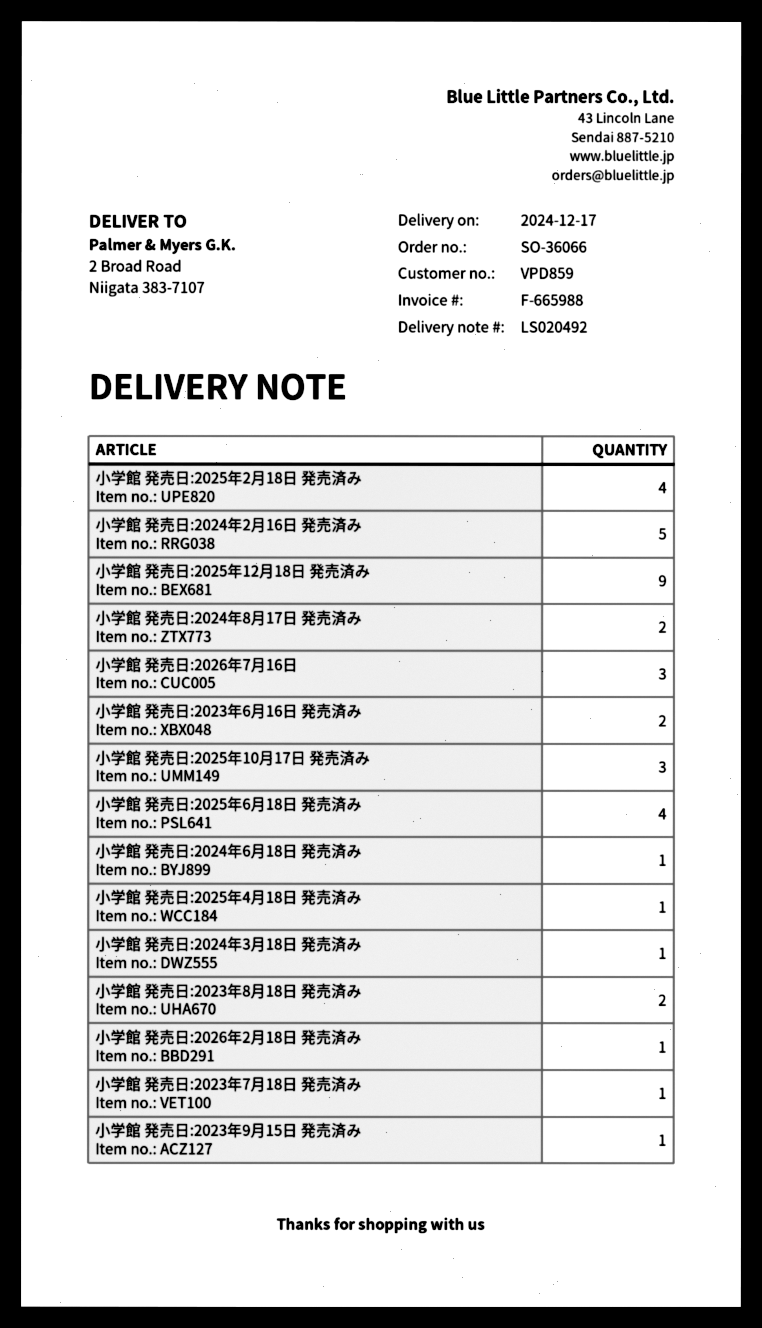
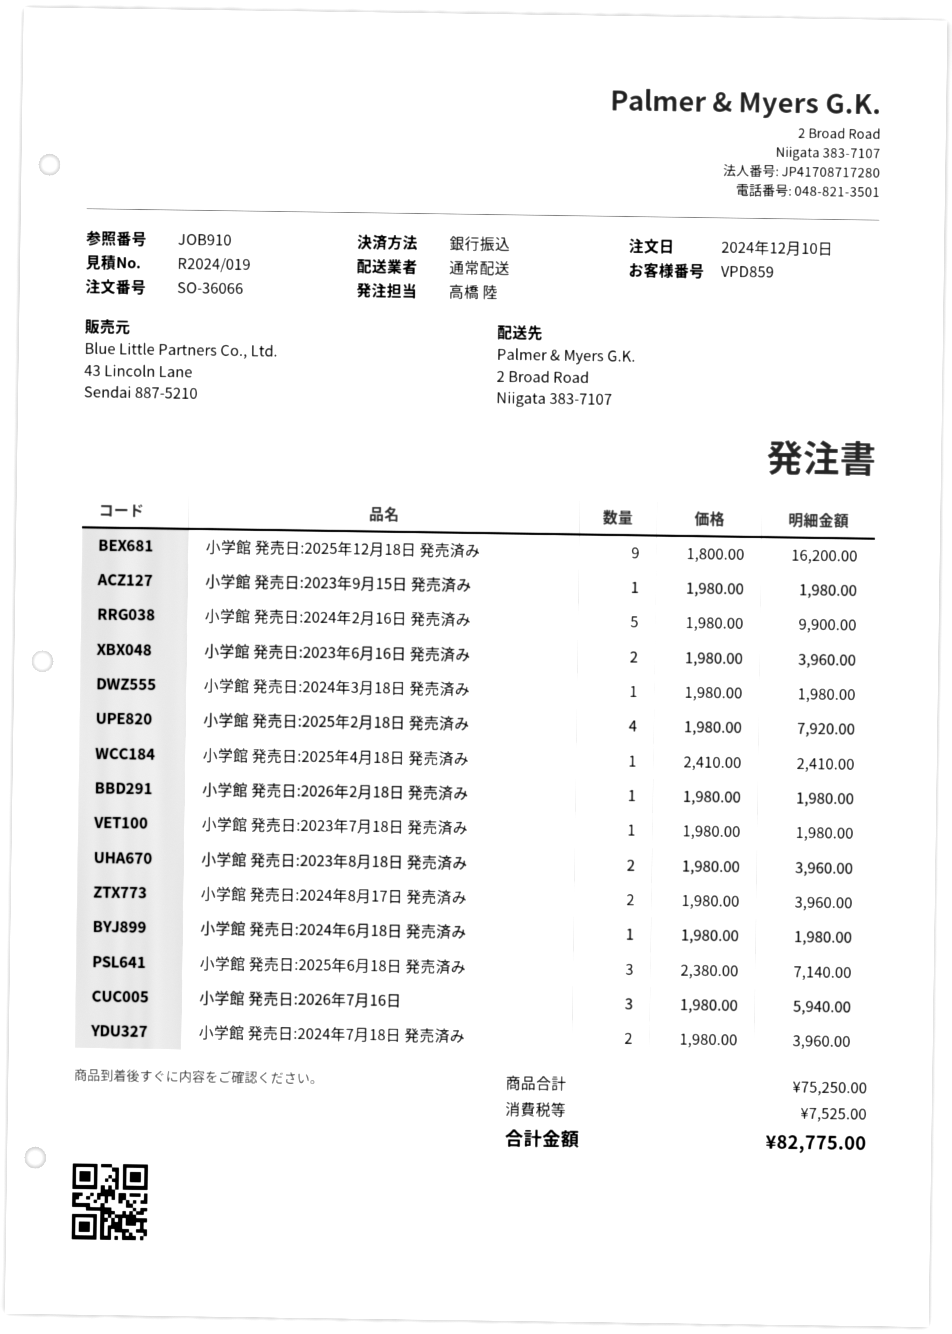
小学館 発売日:2025年10月17日 発売済み: 3 -> none
小学館 発売日:2025年6月18日 発売済み: 4 -> 3
小学館 発売日:2024年7月18日 発売済み: none -> 2

